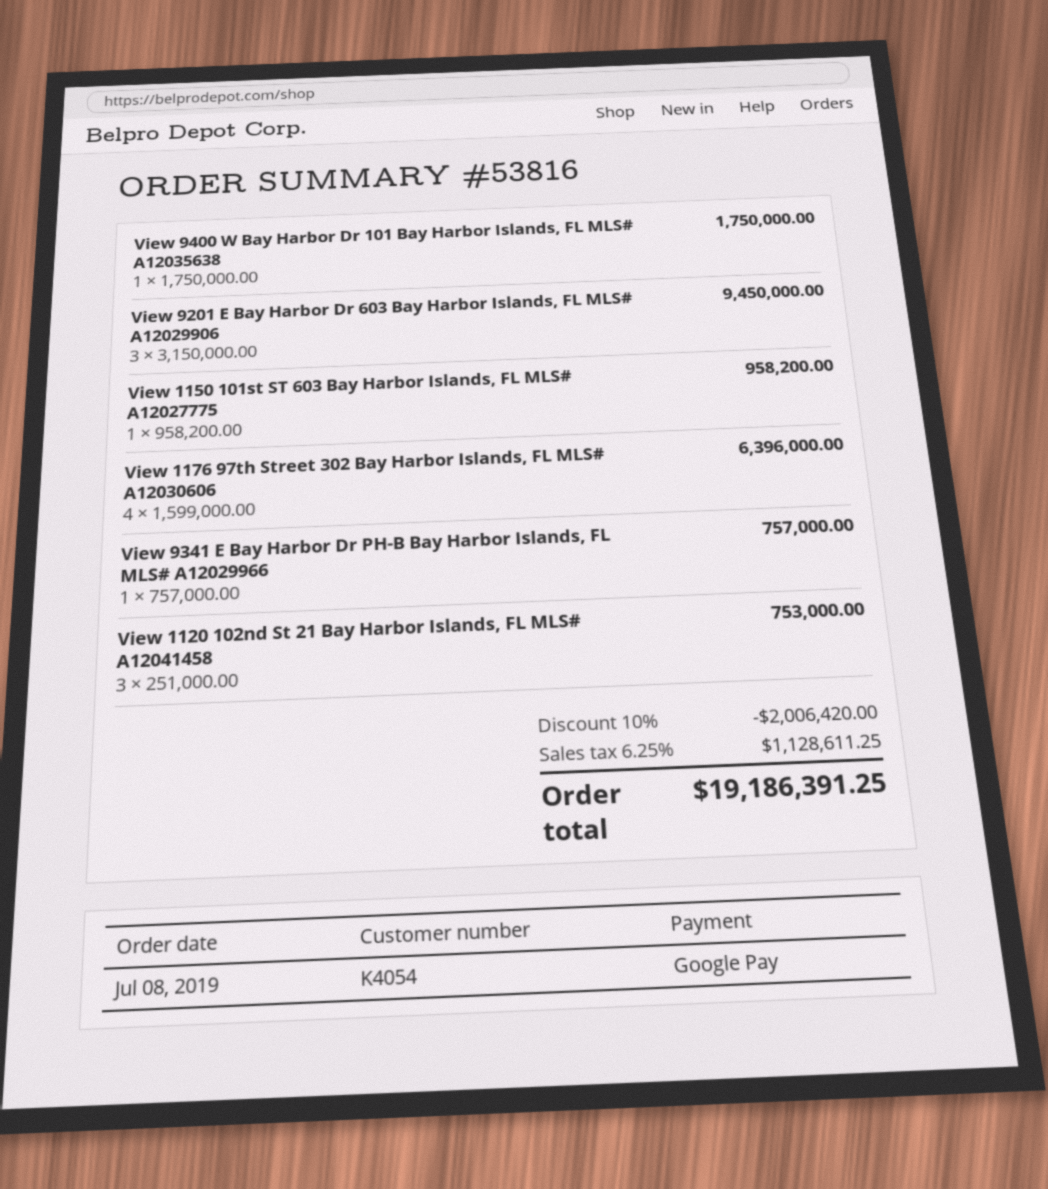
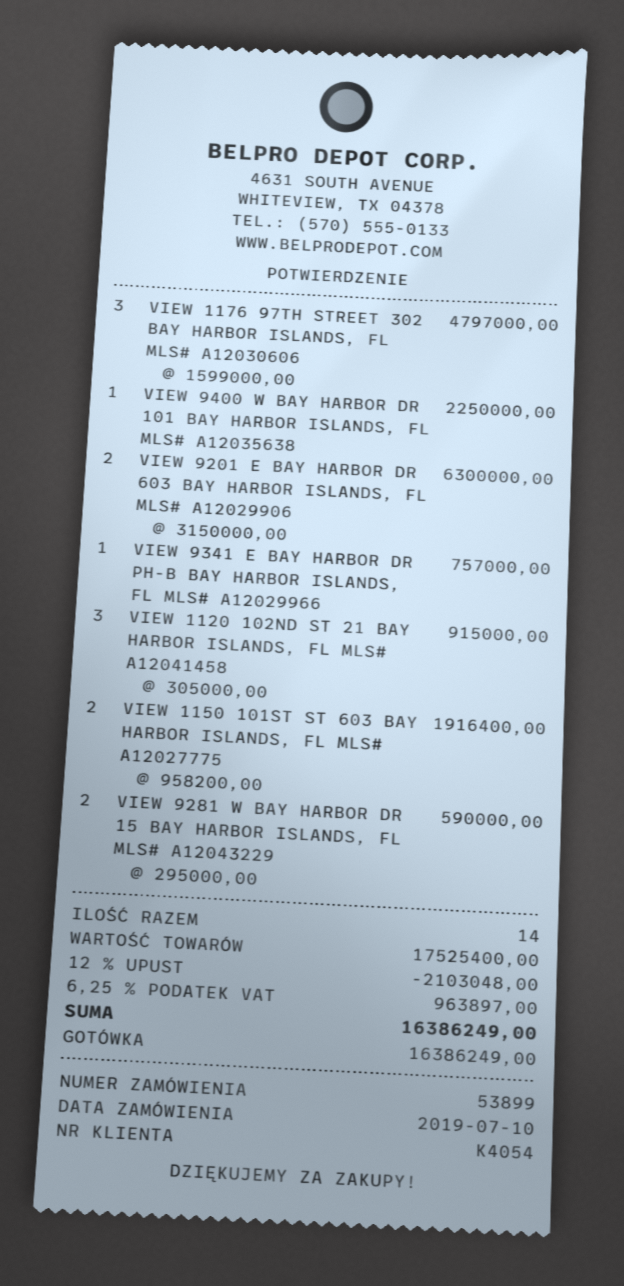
order number: 53816 -> 53899
order date: 2019-07-08 -> 2019-07-10
payment method: Google Pay -> cash
View 9400 W Bay Harbor Dr 101 Bay Harbor Islands, FL MLS# A12035638: 1 x 1750000.00 = 1750000.00 -> 1 x 2250000.00 = 2250000.00
View 9201 E Bay Harbor Dr 603 Bay Harbor Islands, FL MLS# A12029906: 3 x 3150000.00 = 9450000.00 -> 2 x 3150000.00 = 6300000.00
View 1150 101st ST 603 Bay Harbor Islands, FL MLS# A12027775: 1 x 958200.00 = 958200.00 -> 2 x 958200.00 = 1916400.00
View 1176 97th Street 302 Bay Harbor Islands, FL MLS# A12030606: 4 x 1599000.00 = 6396000.00 -> 3 x 1599000.00 = 4797000.00
View 1120 102nd St 21 Bay Harbor Islands, FL MLS# A12041458: 3 x 251000.00 = 753000.00 -> 3 x 305000.00 = 915000.00
VIEW 9281 W BAY HARBOR DR 15 BAY HARBOR ISLANDS, FL MLS# A12043229: none -> 2 x 295000.00 = 590000.00
discount: 10% = 2006420.00 -> 12% = 2103048.00
tax: 6.25% = 1128611.25 -> 6.25% = 963897.00
total: 19186391.25 -> 16386249.00

